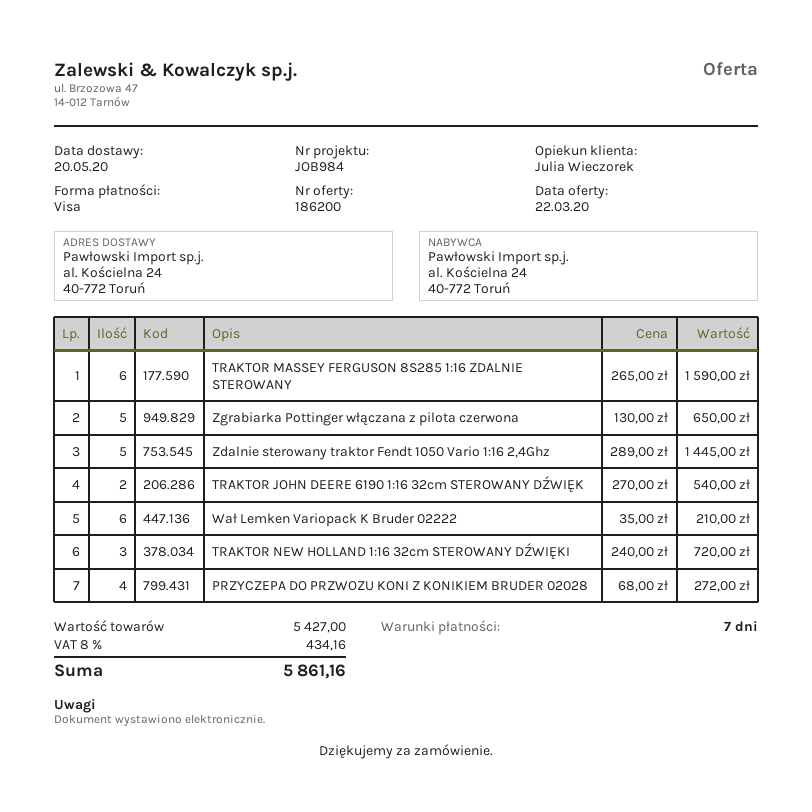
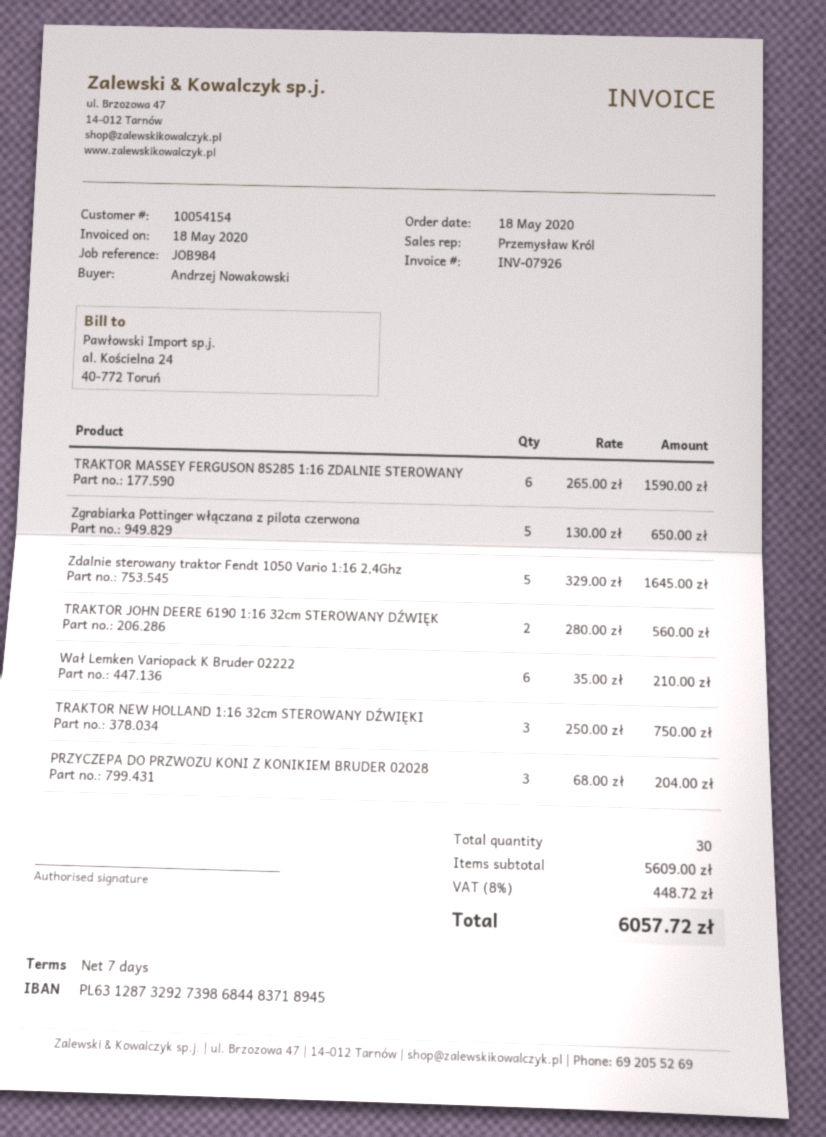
sales rep: Julia Wieczorek -> Przemysław Król
Zdalnie sterowany traktor Fendt 1050 Vario 1:16 2,4Ghz: 5 x 289.00 = 1445.00 -> 5 x 329.00 = 1645.00
TRAKTOR JOHN DEERE 6190 1:16 32cm STEROWANY DŹWIĘK: 2 x 270.00 = 540.00 -> 2 x 280.00 = 560.00
TRAKTOR NEW HOLLAND 1:16 32cm STEROWANY DŹWIĘKI: 3 x 240.00 = 720.00 -> 3 x 250.00 = 750.00
PRZYCZEPA DO PRZWOZU KONI Z KONIKIEM BRUDER 02028: 4 x 68.00 = 272.00 -> 3 x 68.00 = 204.00
subtotal: 5427.00 -> 5609.00
tax: 8% = 434.16 -> 8% = 448.72
total: 5861.16 -> 6057.72

